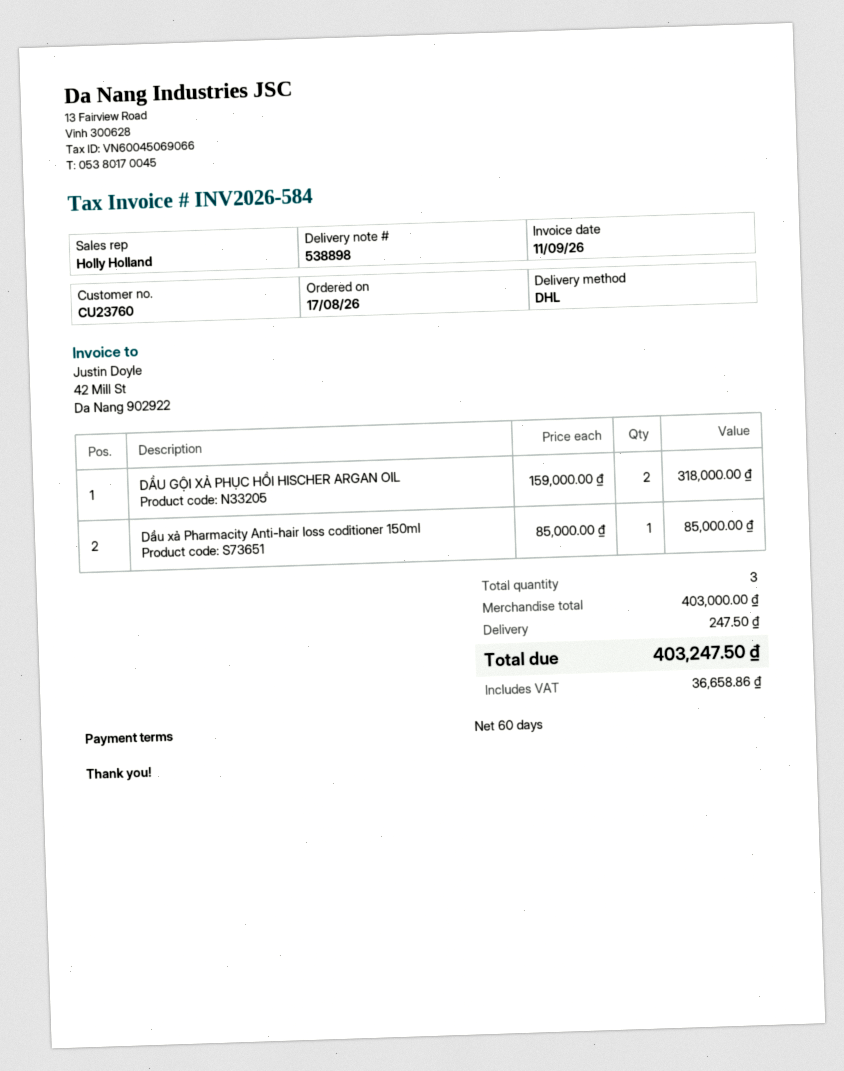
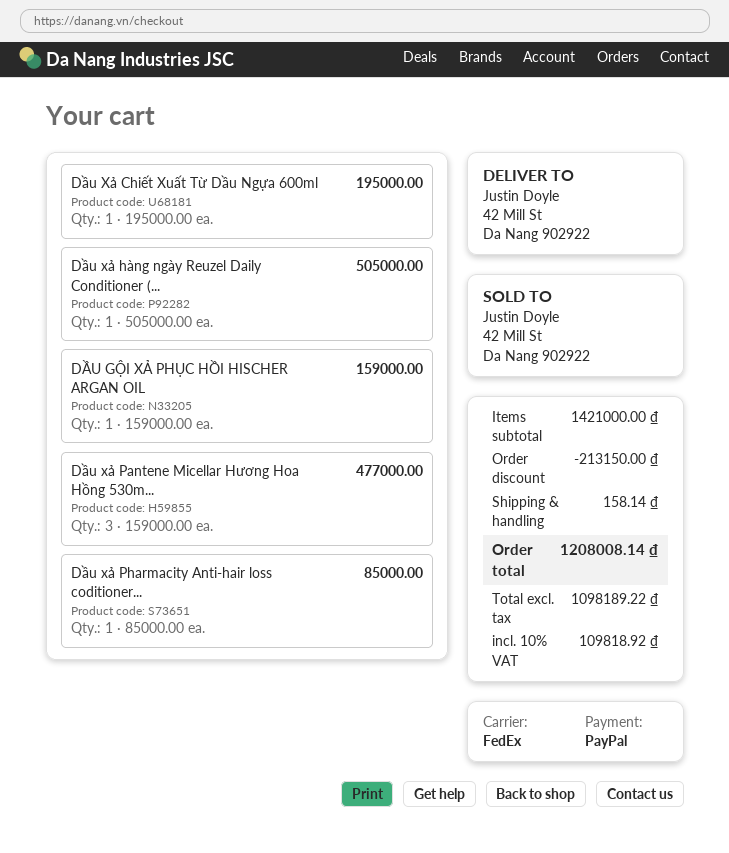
shipping method: DHL -> FedEx
DẦU GỘI XẢ PHỤC HỒI HISCHER ARGAN OIL: 2 x 159000.00 = 318000.00 -> 1 x 159000.00 = 159000.00
Dầu Xả Chiết Xuất Từ Dầu Ngựa 600ml: none -> 1 x 195000.00 = 195000.00
Dầu xả hàng ngày Reuzel Daily Conditioner (...: none -> 1 x 505000.00 = 505000.00
Dầu xả Pantene Micellar Hương Hoa Hồng 530m...: none -> 3 x 159000.00 = 477000.00
subtotal: 403000.00 -> 1421000.00
discount: none -> 213150.00
shipping: 247.50 -> 158.14
tax: 36658.86 -> 109818.92
total: 403247.50 -> 1208008.14

